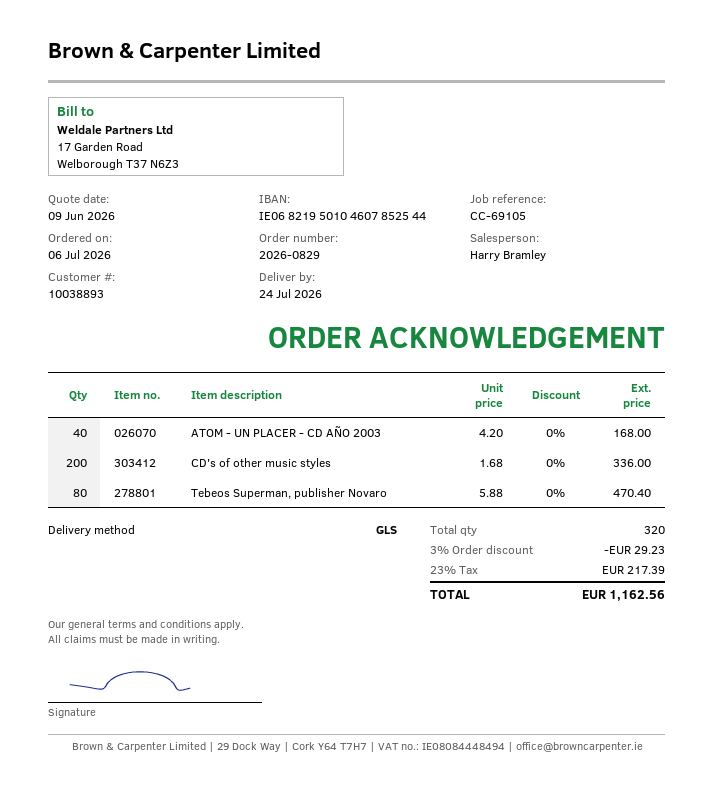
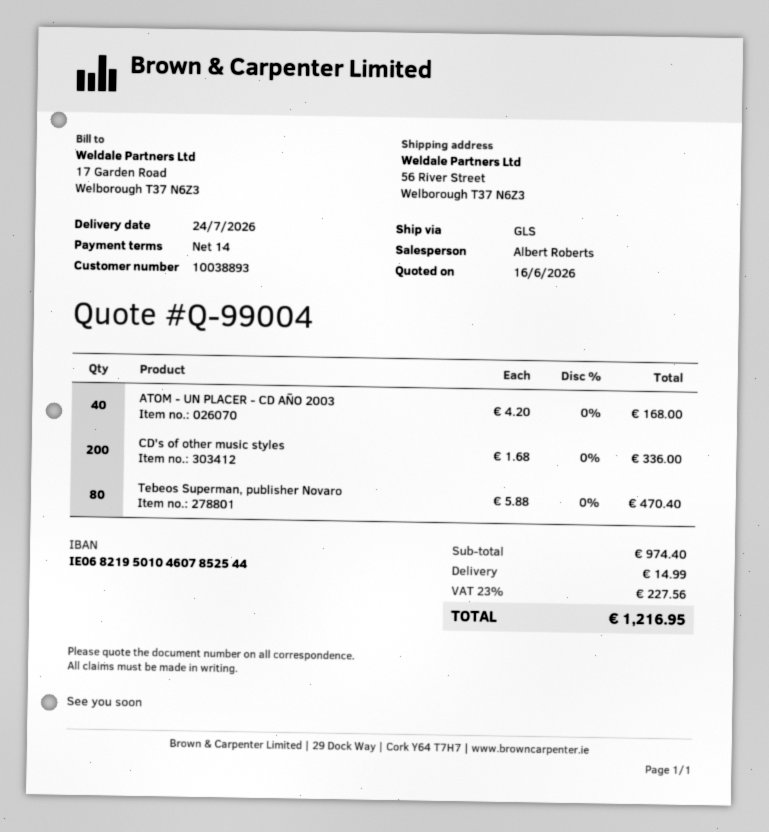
quote date: 2026-06-09 -> 2026-06-16
sales rep: Harry Bramley -> Albert Roberts
discount: 3% = 29.23 -> none
shipping: none -> 14.99
tax: 23% = 217.39 -> 23% = 227.56
total: 1162.56 -> 1216.95

